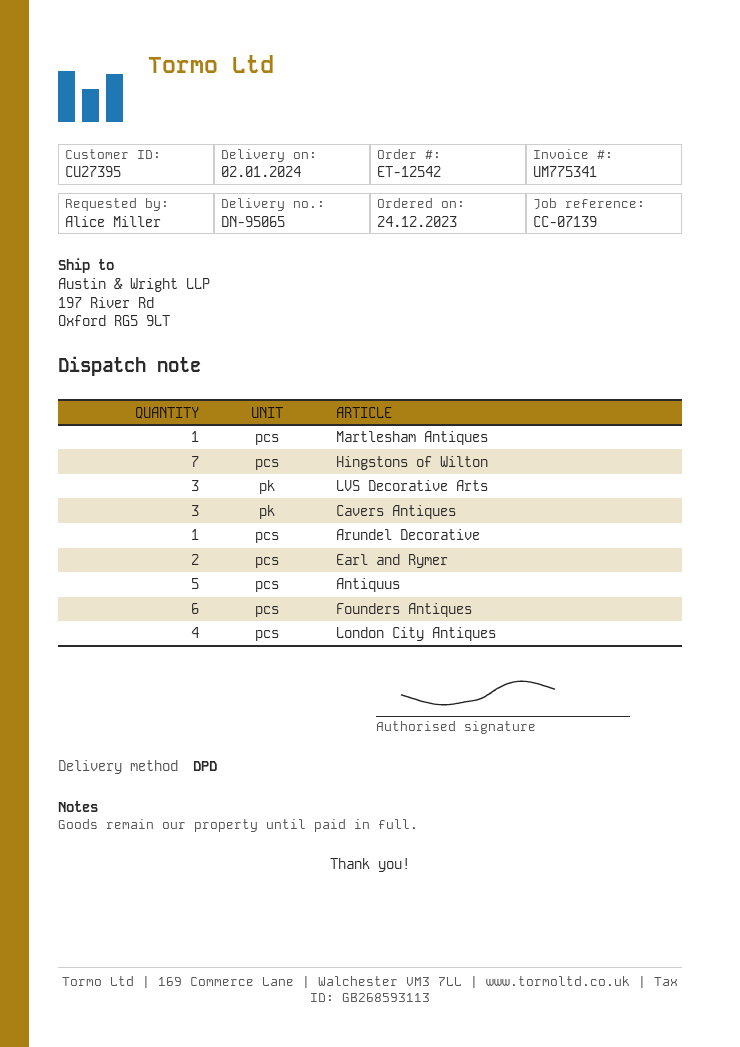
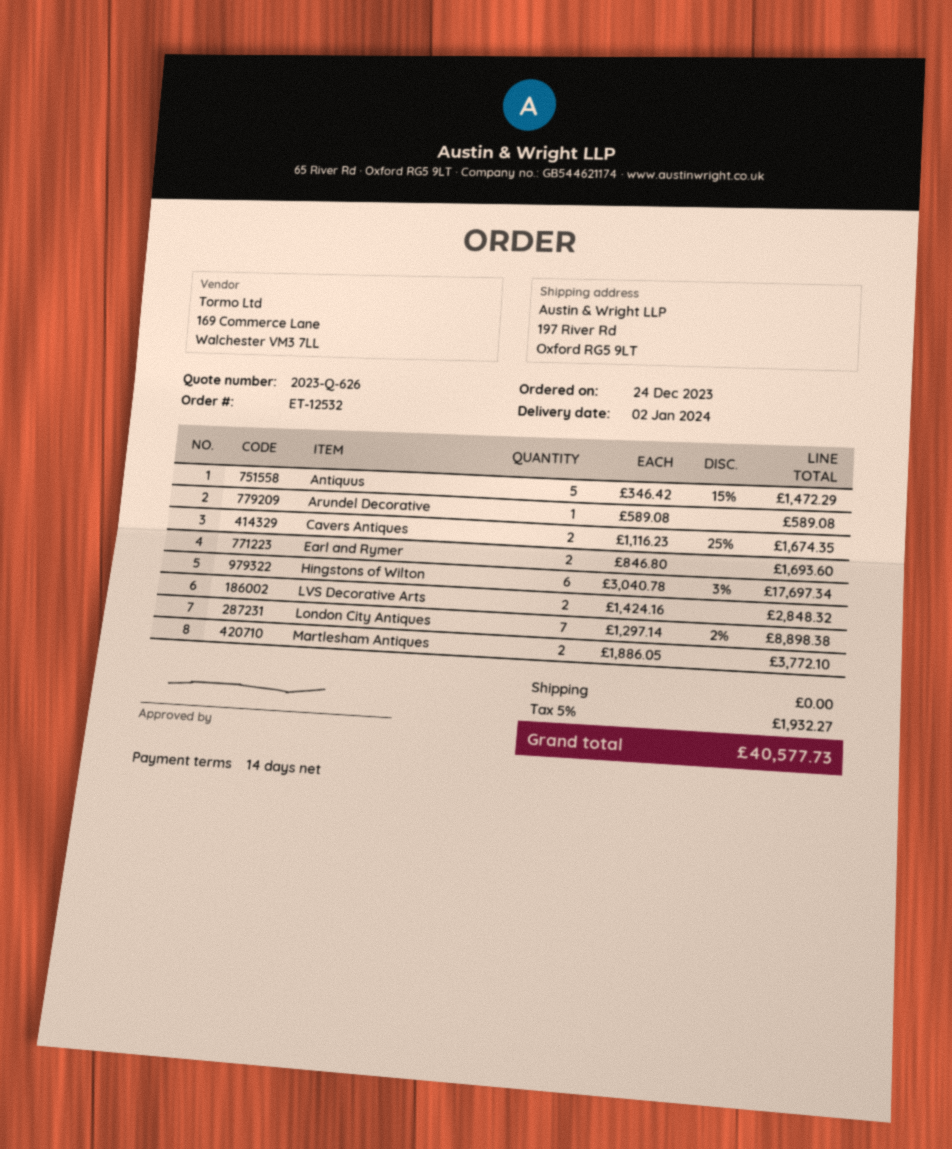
order number: ET-12542 -> ET-12532
Martlesham Antiques: 1 -> 2
Hingstons of Wilton: 7 -> 6
LVS Decorative Arts: 3 -> 2
Cavers Antiques: 3 -> 2
Founders Antiques: 6 -> none
London City Antiques: 4 -> 7

